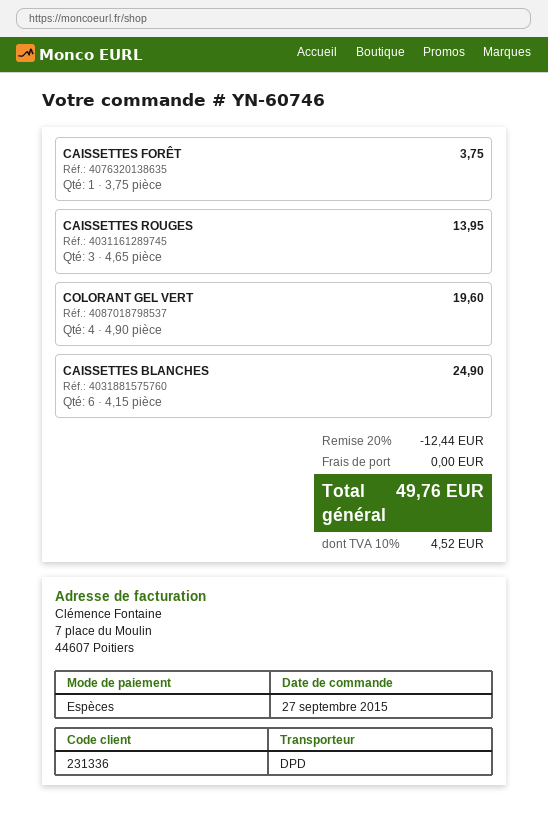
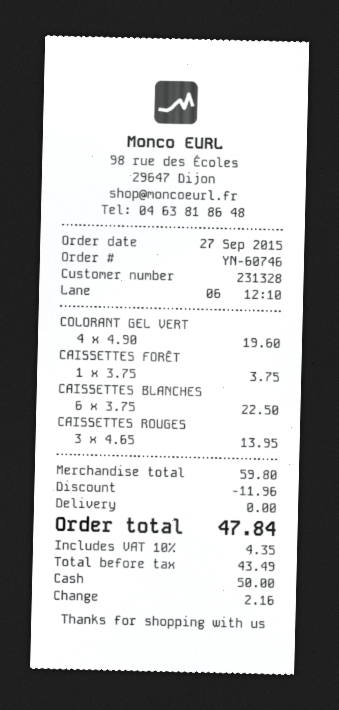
customer number: 231336 -> 231328
CAISSETTES BLANCHES: 6 x 4.15 = 24.90 -> 6 x 3.75 = 22.50
discount: 12.44 -> 11.96
tax: 10% = 4.52 -> 10% = 4.35
total: 49.76 -> 47.84

